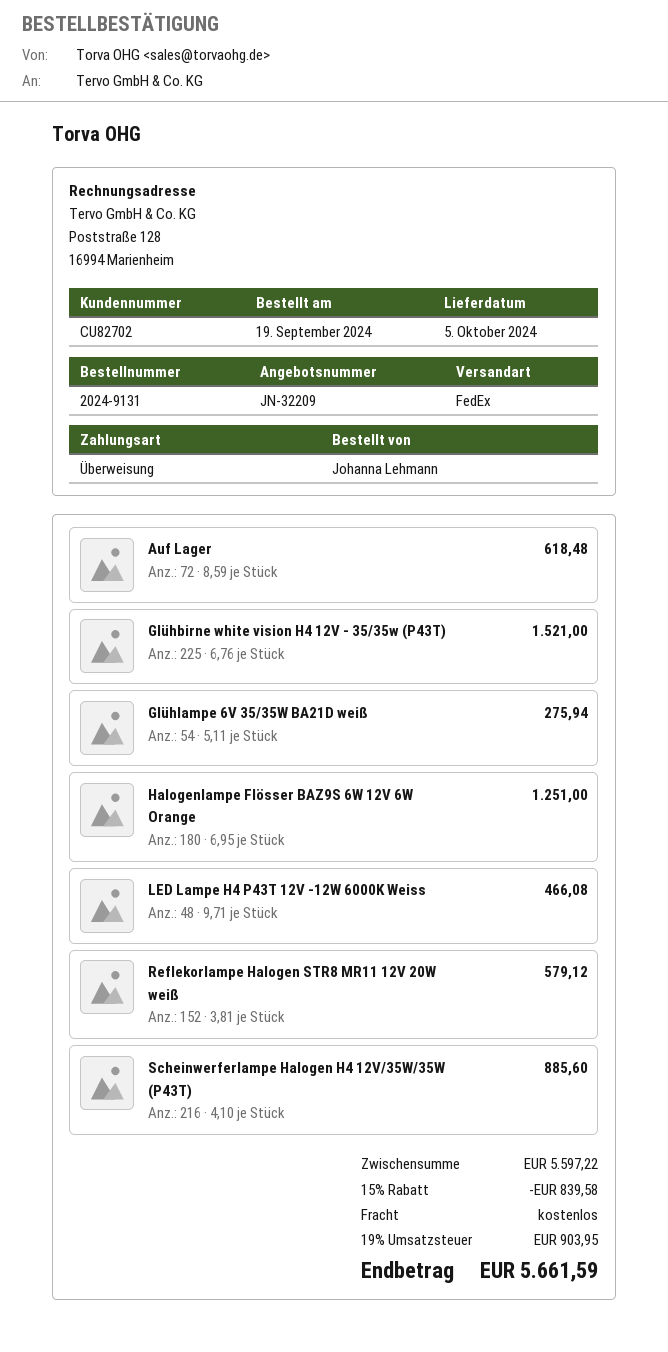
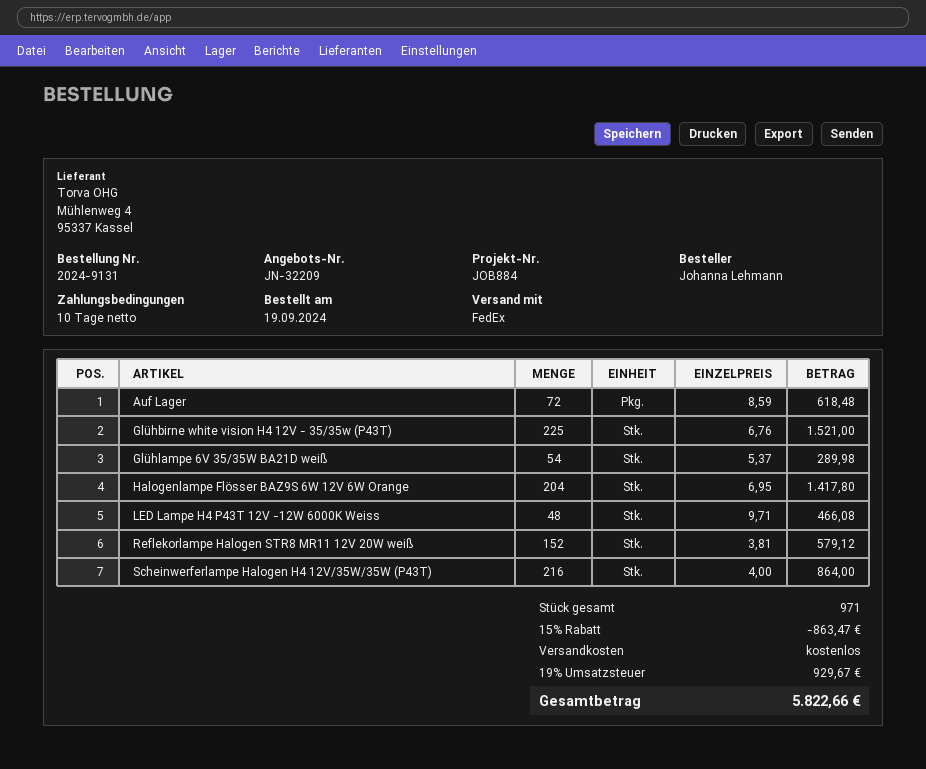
Glühlampe 6V 35/35W BA21D weiß: 54 x 5.11 = 275.94 -> 54 x 5.37 = 289.98
Halogenlampe Flösser BAZ9S 6W 12V 6W Orange: 180 x 6.95 = 1251.00 -> 204 x 6.95 = 1417.80
Scheinwerferlampe Halogen H4 12V/35W/35W (P43T): 216 x 4.10 = 885.60 -> 216 x 4.00 = 864.00
discount: 15% = 839.58 -> 15% = 863.47
tax: 19% = 903.95 -> 19% = 929.67
total: 5661.59 -> 5822.66

